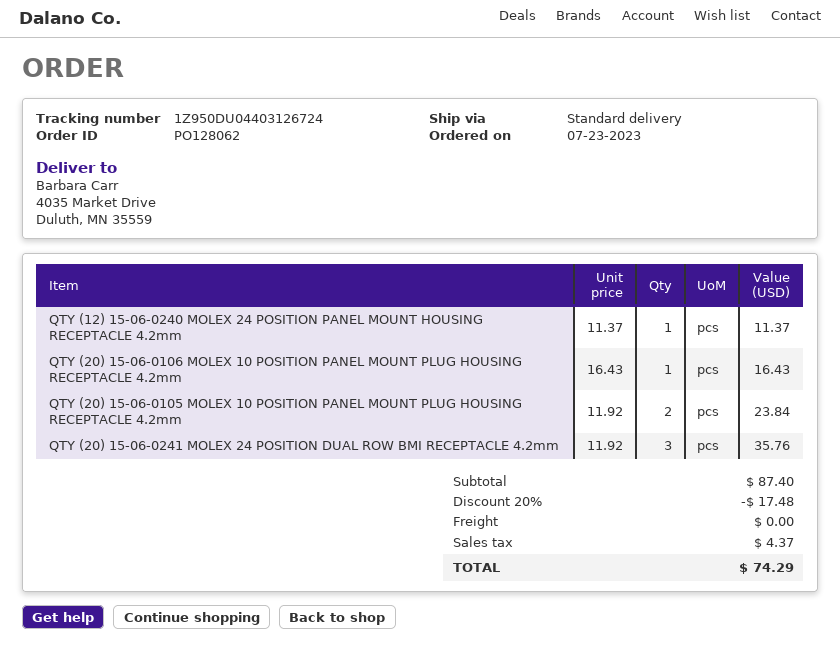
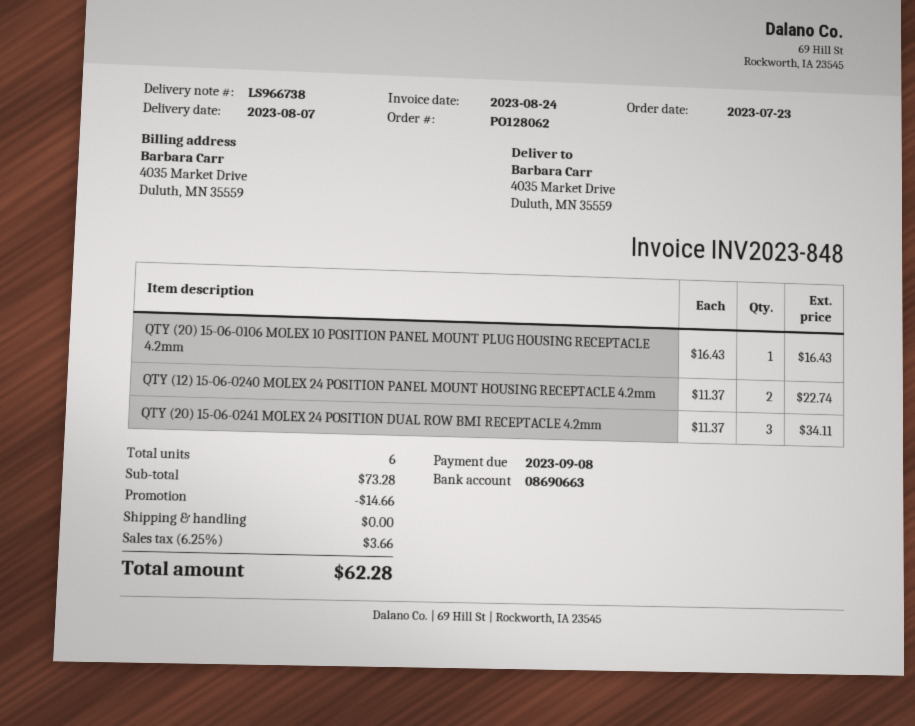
QTY (12) 15-06-0240 MOLEX 24 POSITION PANEL MOUNT HOUSING RECEPTACLE 4.2mm: 1 x 11.37 = 11.37 -> 2 x 11.37 = 22.74
QTY (20) 15-06-0105 MOLEX 10 POSITION PANEL MOUNT PLUG HOUSING RECEPTACLE 4.2mm: 2 x 11.92 = 23.84 -> none
QTY (20) 15-06-0241 MOLEX 24 POSITION DUAL ROW BMI RECEPTACLE 4.2mm: 3 x 11.92 = 35.76 -> 3 x 11.37 = 34.11
subtotal: 87.40 -> 73.28
discount: 17.48 -> 14.66
tax: 4.37 -> 3.66
total: 74.29 -> 62.28

